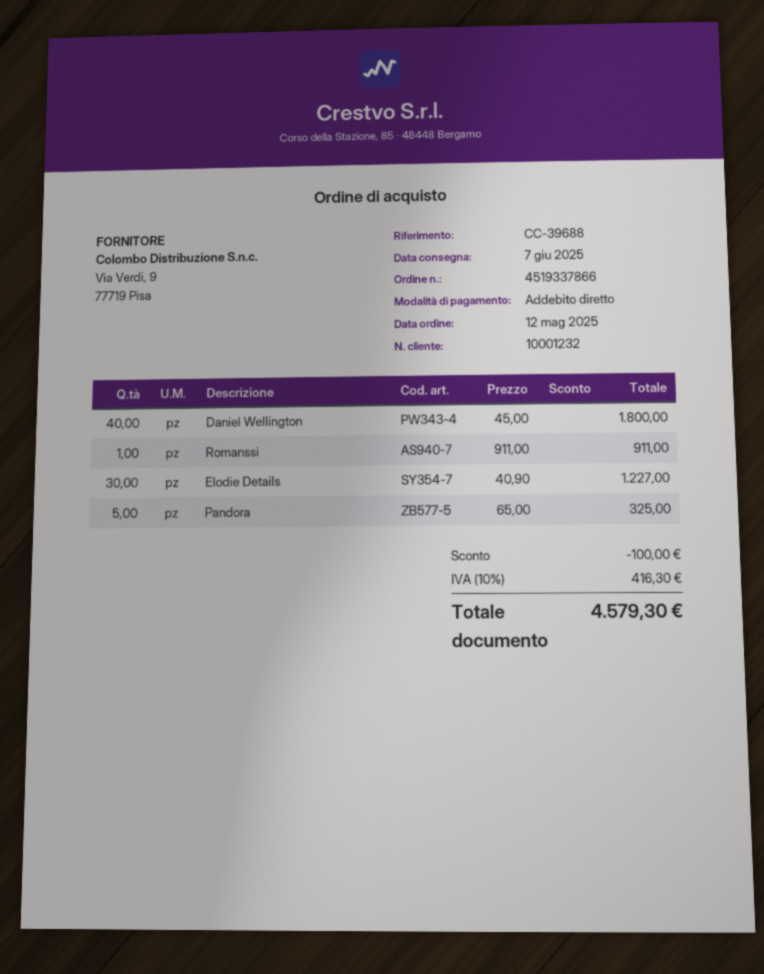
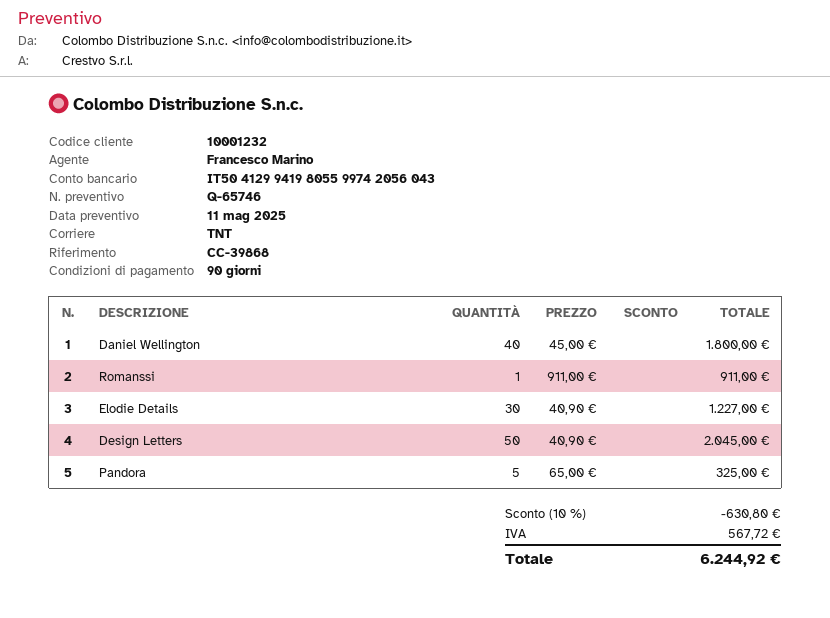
reference: CC-39688 -> CC-39868
Design Letters: none -> 50 x 40.90 = 2045.00
discount: 100.00 -> 630.80
tax: 416.30 -> 567.72
total: 4579.30 -> 6244.92

